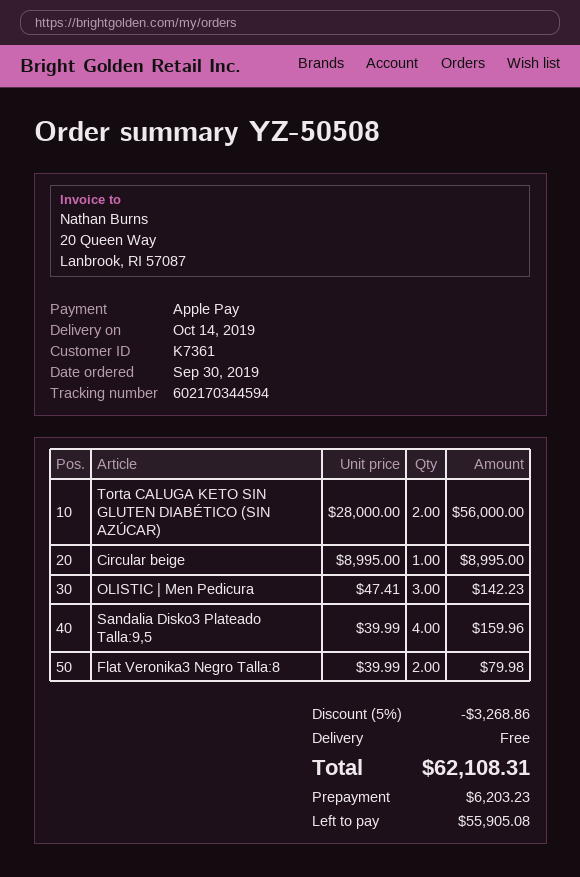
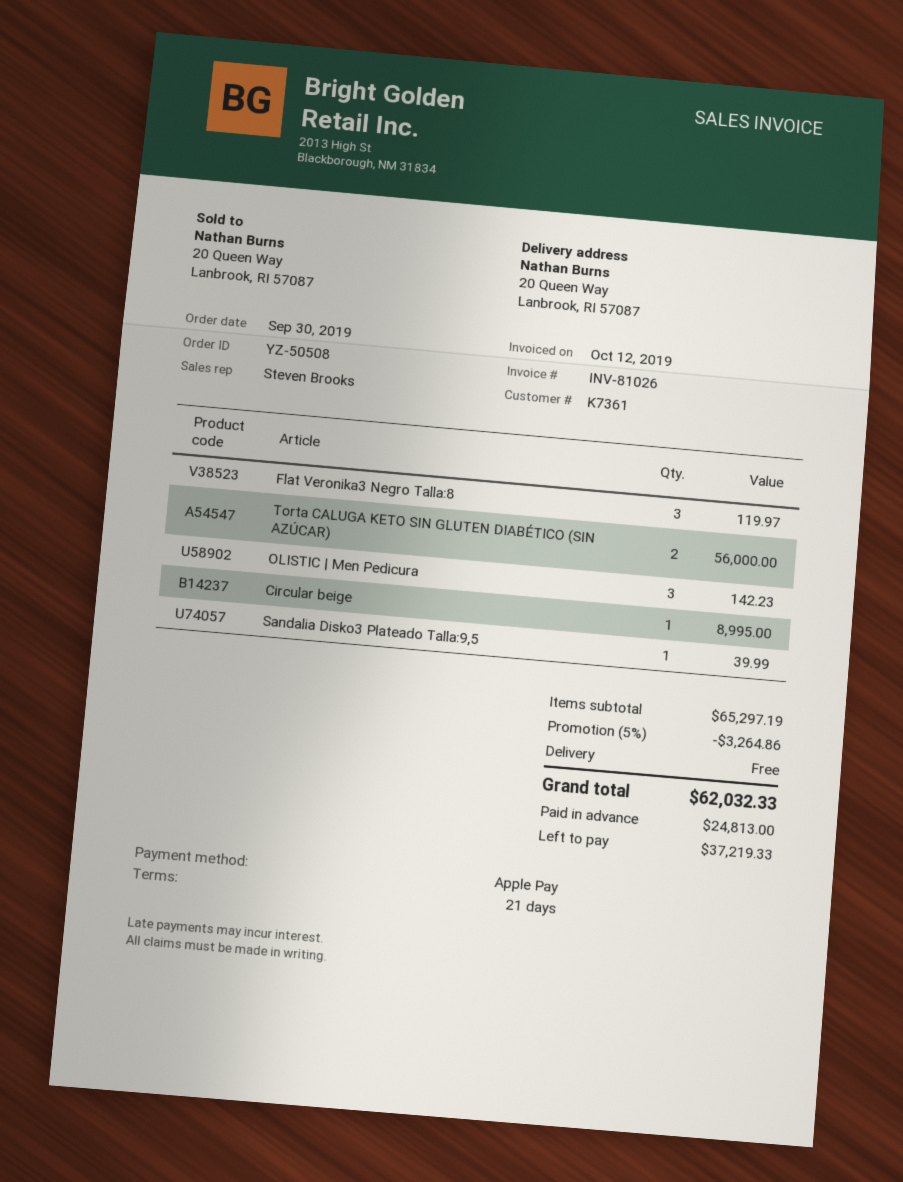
Sandalia Disko3 Plateado Talla:9,5: 4 for 159.96 -> 1 for 39.99
Flat Veronika3 Negro Talla:8: 2 for 79.98 -> 3 for 119.97
discount: 5% = 3268.86 -> 5% = 3264.86
total: 62108.31 -> 62032.33
deposit: 6203.23 -> 24813.00
balance: 55905.08 -> 37219.33

